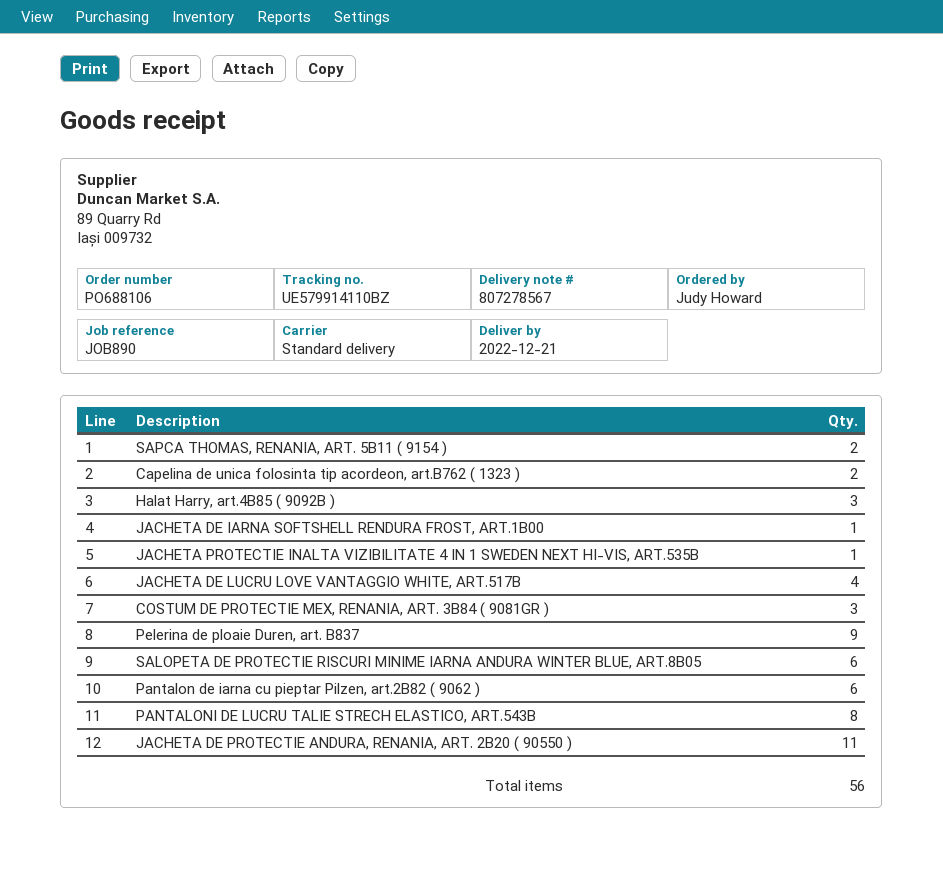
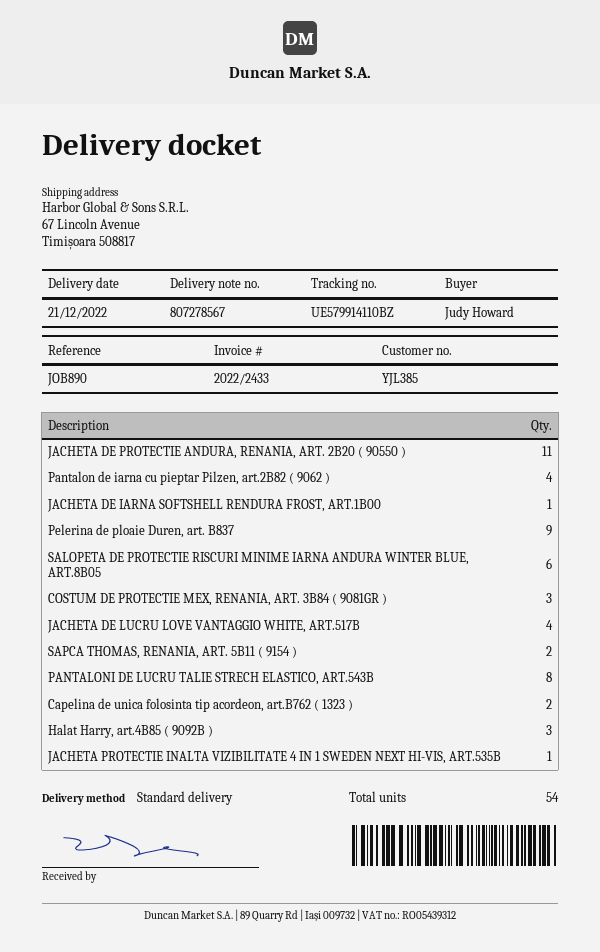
Pantalon de iarna cu pieptar Pilzen, art.2B82 ( 9062 ): 6 -> 4
total quantity: 56 -> 54

